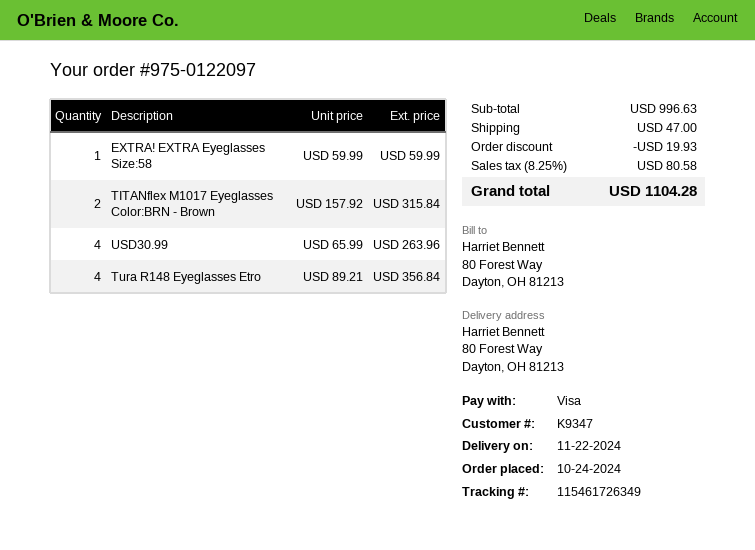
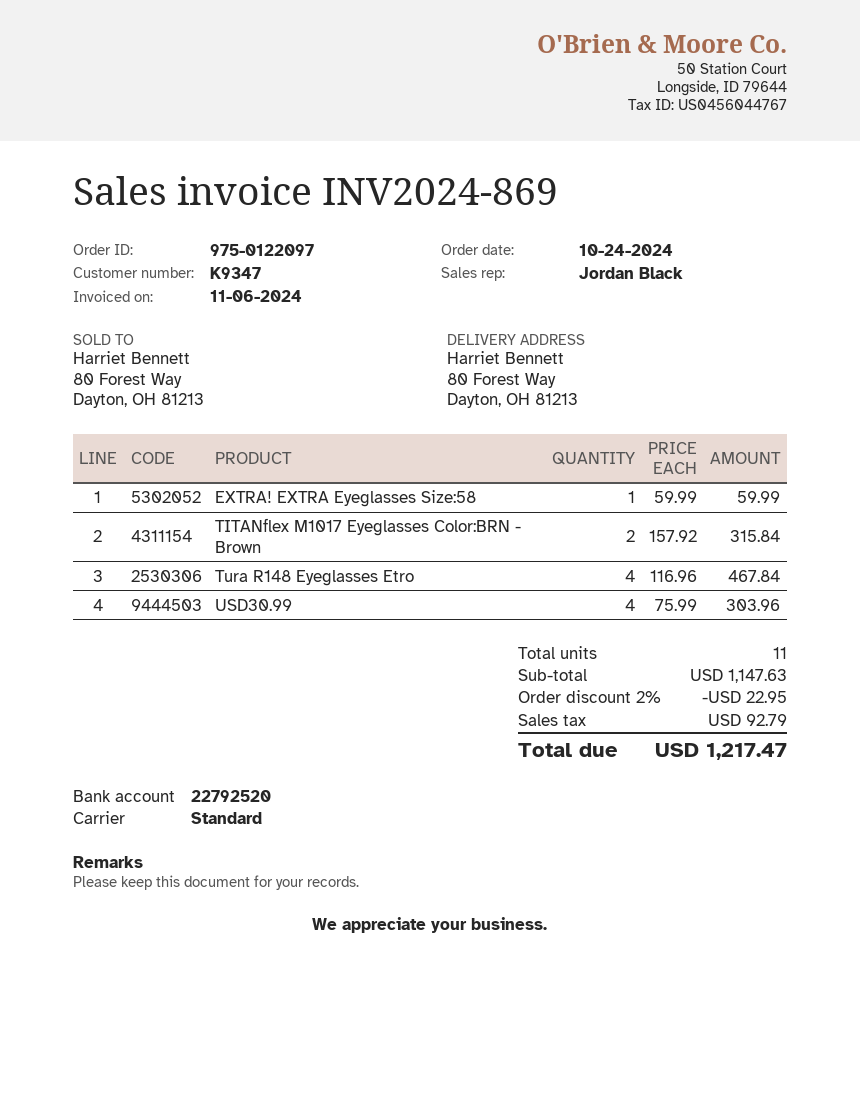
USD30.99: 4 x 65.99 = 263.96 -> 4 x 75.99 = 303.96
Tura R148 Eyeglasses Etro: 4 x 89.21 = 356.84 -> 4 x 116.96 = 467.84
subtotal: 996.63 -> 1147.63
discount: 19.93 -> 22.95
shipping: 47.00 -> none
tax: 80.58 -> 92.79
total: 1104.28 -> 1217.47

